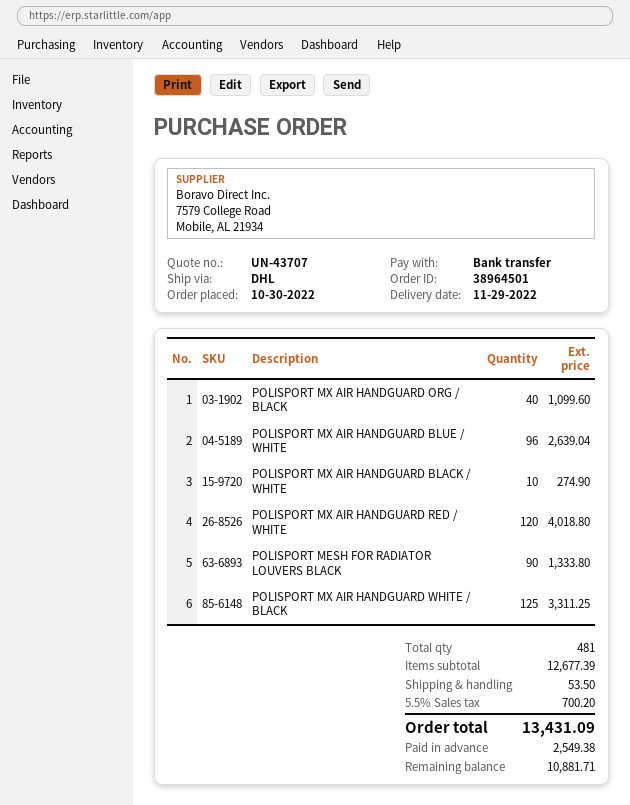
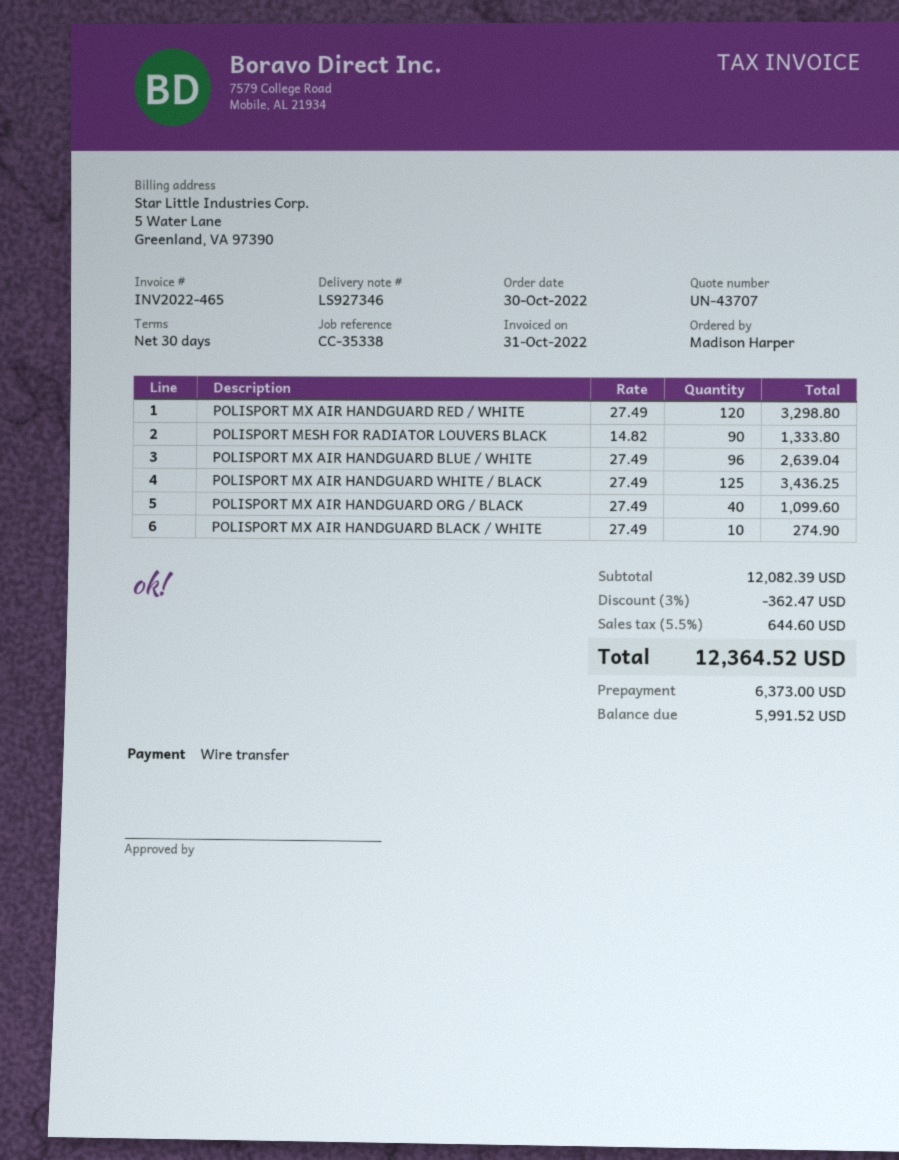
POLISPORT MX AIR HANDGUARD RED / WHITE: 120 for 4018.80 -> 120 for 3298.80
POLISPORT MX AIR HANDGUARD WHITE / BLACK: 125 for 3311.25 -> 125 for 3436.25
subtotal: 12677.39 -> 12082.39
discount: none -> 3% = 362.47
shipping: 53.50 -> none
tax: 5.5% = 700.20 -> 5.5% = 644.60
total: 13431.09 -> 12364.52
deposit: 2549.38 -> 6373.00
balance: 10881.71 -> 5991.52

